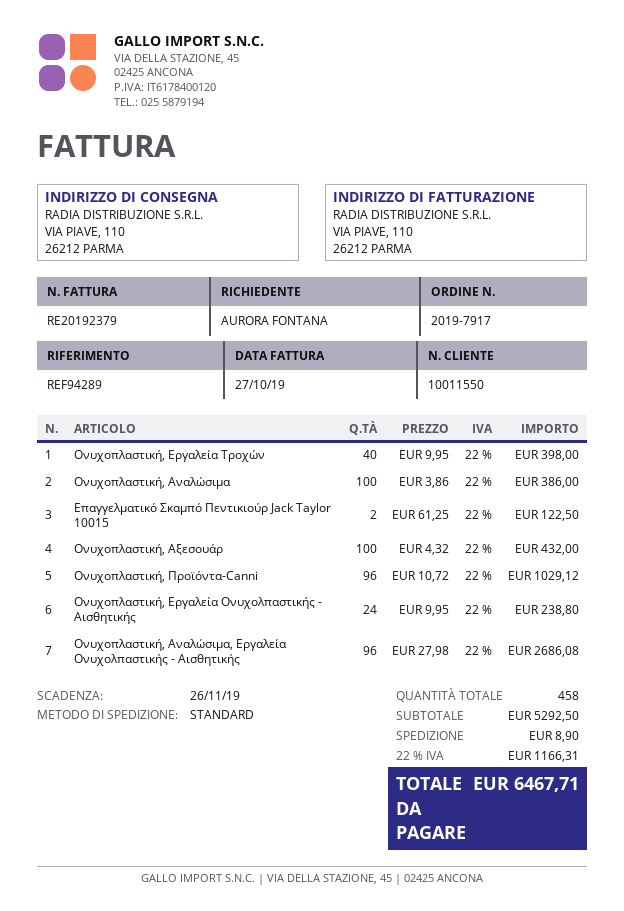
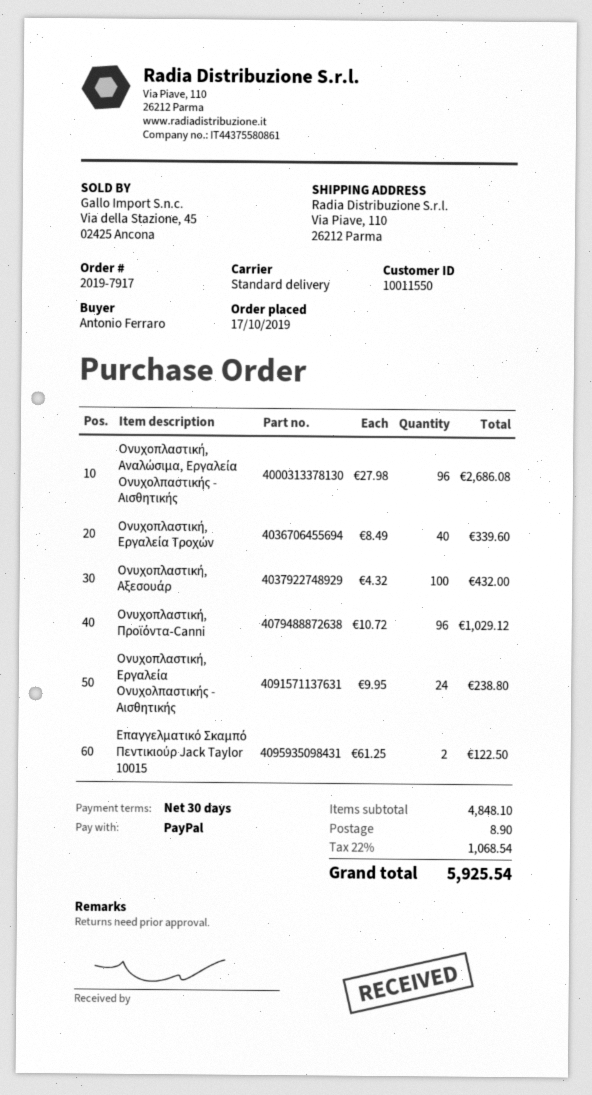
ordered by: AURORA FONTANA -> Antonio Ferraro
Ονυχοπλαστική, Εργαλεία Τροχών: 40 x 9.95 = 398.00 -> 40 x 8.49 = 339.60
Ονυχοπλαστική, Αναλώσιμα: 100 x 3.86 = 386.00 -> none
subtotal: 5292.50 -> 4848.10
tax: 22% = 1166.31 -> 22% = 1068.54
total: 6467.71 -> 5925.54

